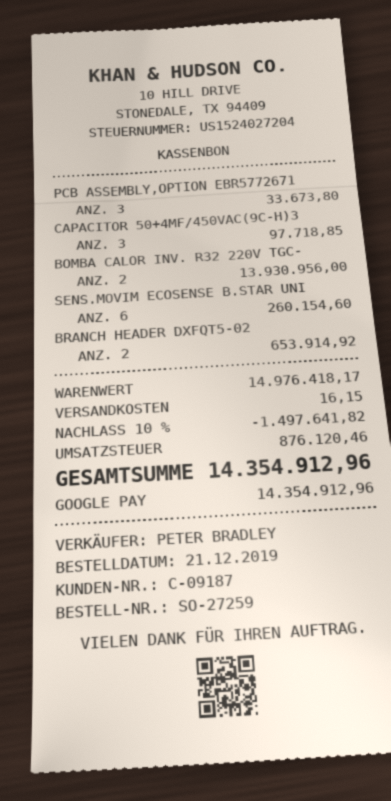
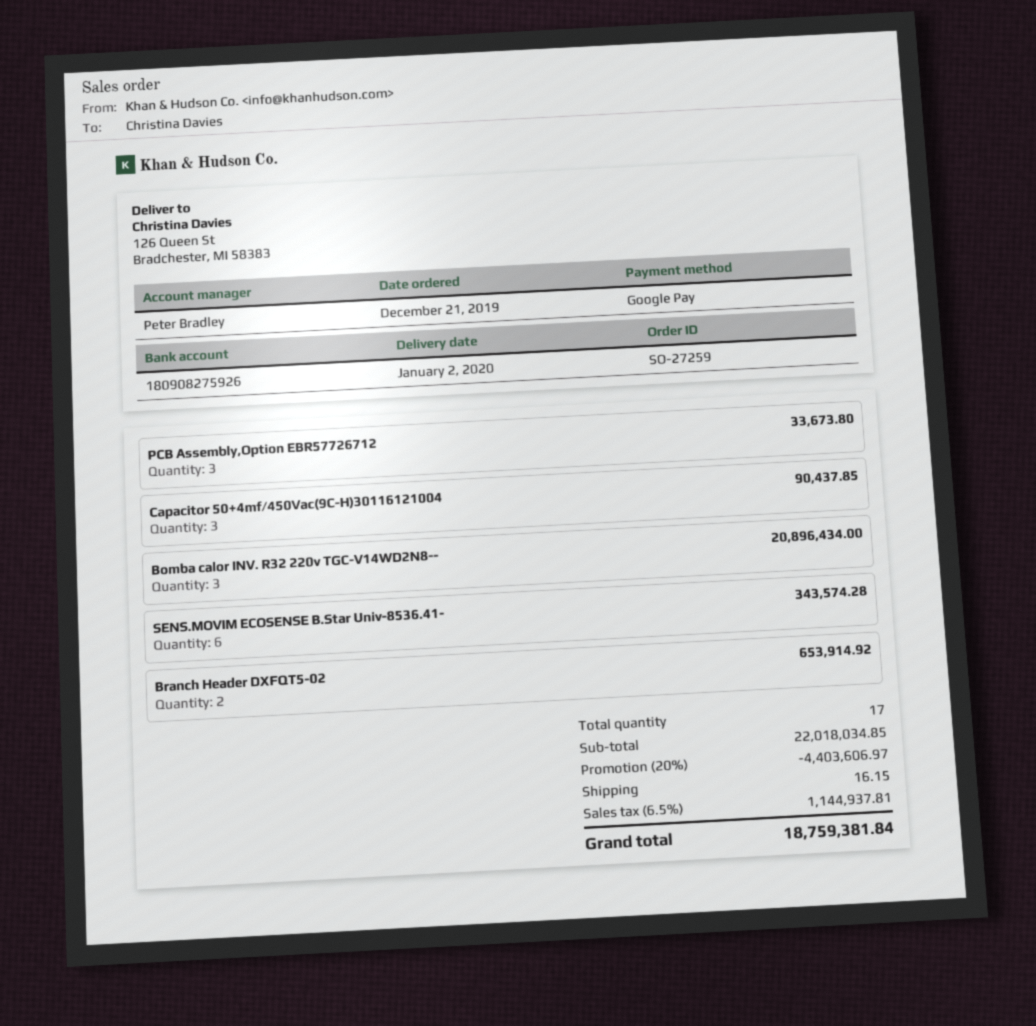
CAPACITOR 50+4MF/450VAC(9C-H)3: 3 for 97718.85 -> 3 for 90437.85
BOMBA CALOR INV. R32 220V TGC-: 2 for 13930956.00 -> 3 for 20896434.00
SENS.MOVIM ECOSENSE B.STAR UNI: 6 for 260154.60 -> 6 for 343574.28
subtotal: 14976418.17 -> 22018034.85
discount: 10% = 1497641.82 -> 20% = 4403606.97
tax: 876120.46 -> 1144937.81
total: 14354912.96 -> 18759381.84

